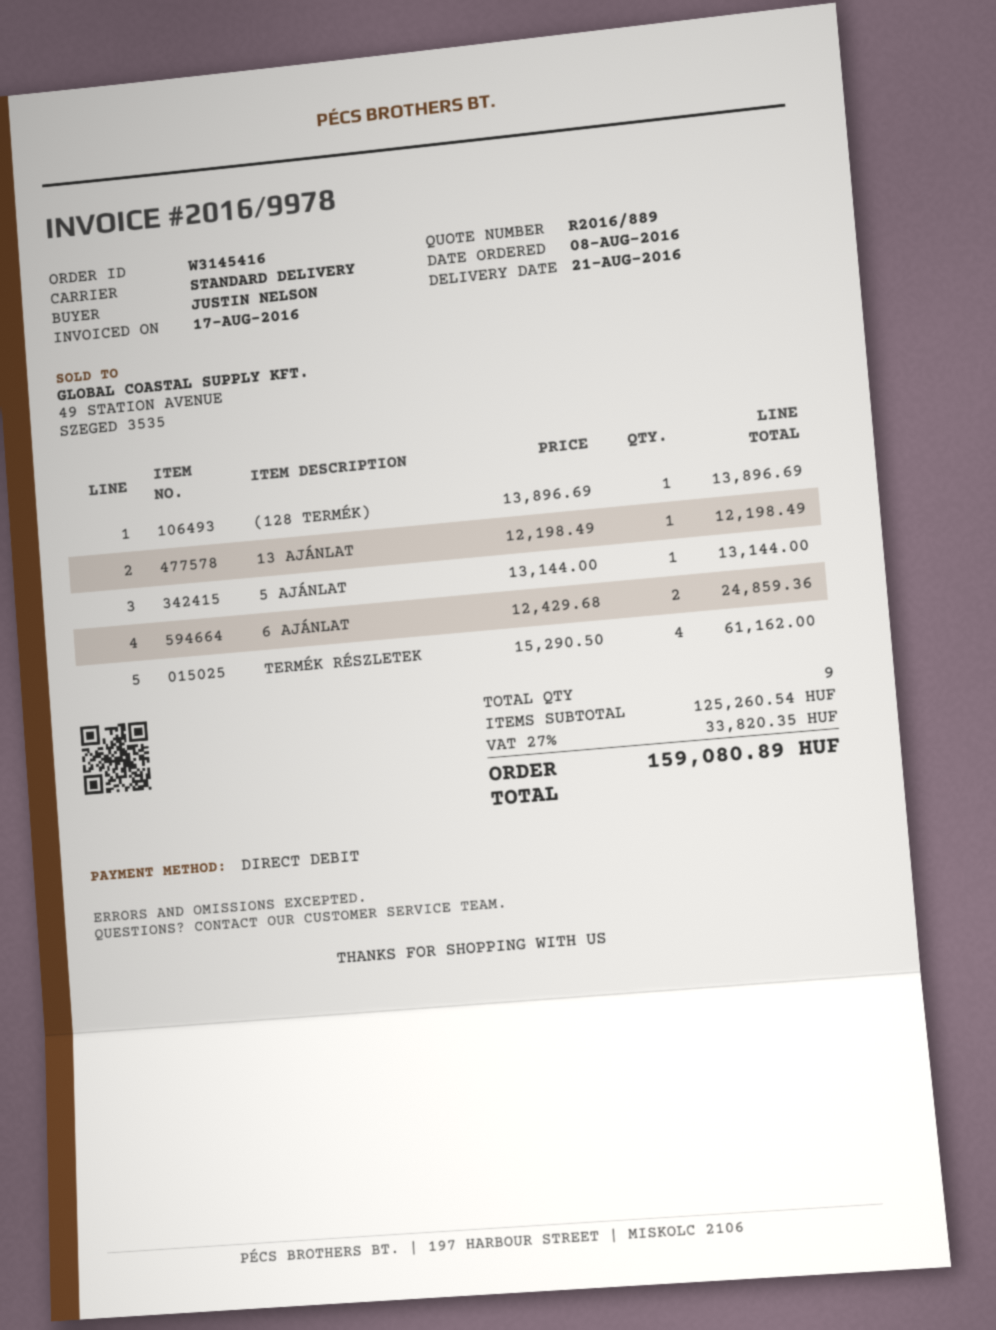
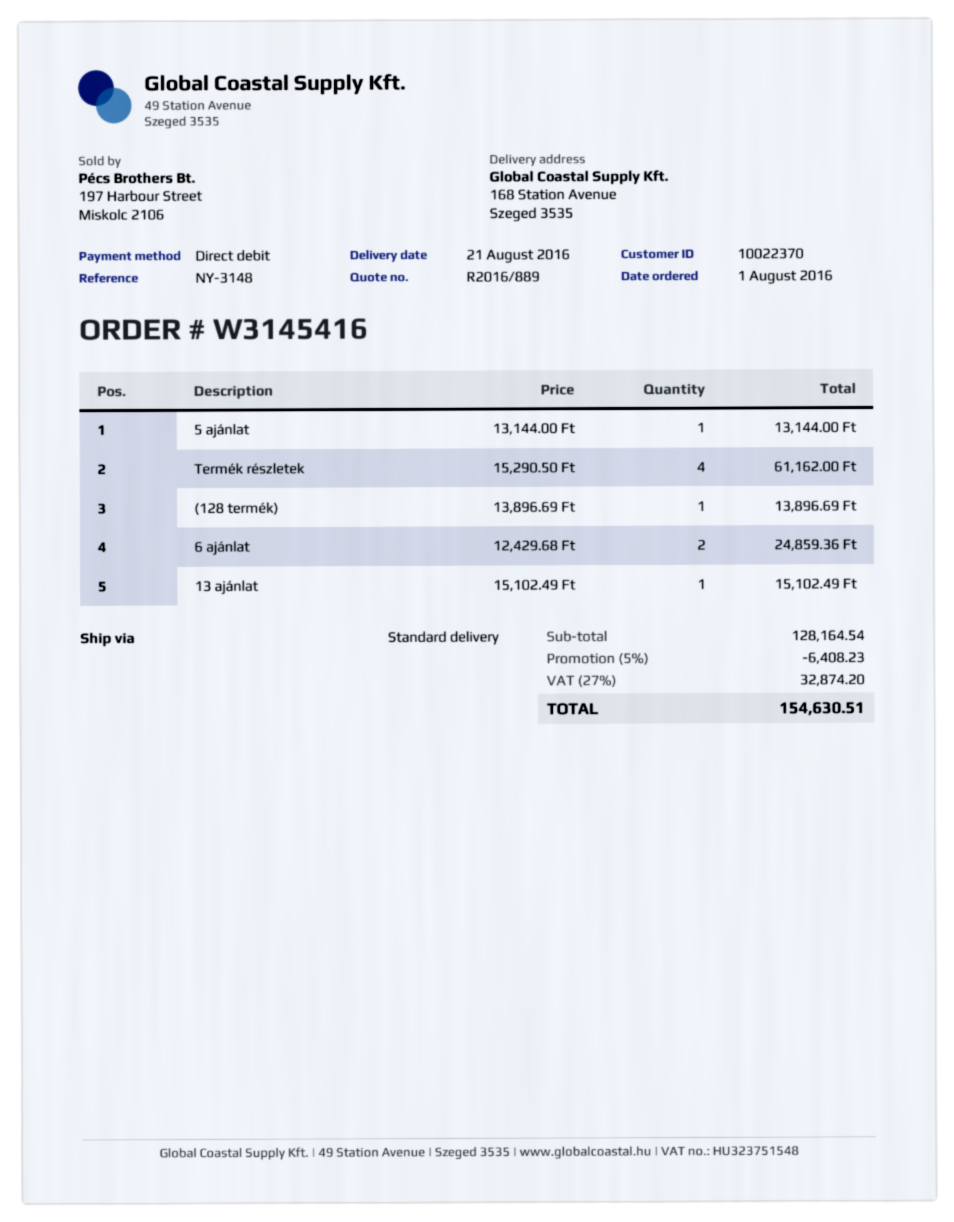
order date: 2016-08-08 -> 2016-08-01
13 AJÁNLAT: 1 x 12198.49 = 12198.49 -> 1 x 15102.49 = 15102.49
subtotal: 125260.54 -> 128164.54
discount: none -> 5% = 6408.23
tax: 27% = 33820.35 -> 27% = 32874.20
total: 159080.89 -> 154630.51

